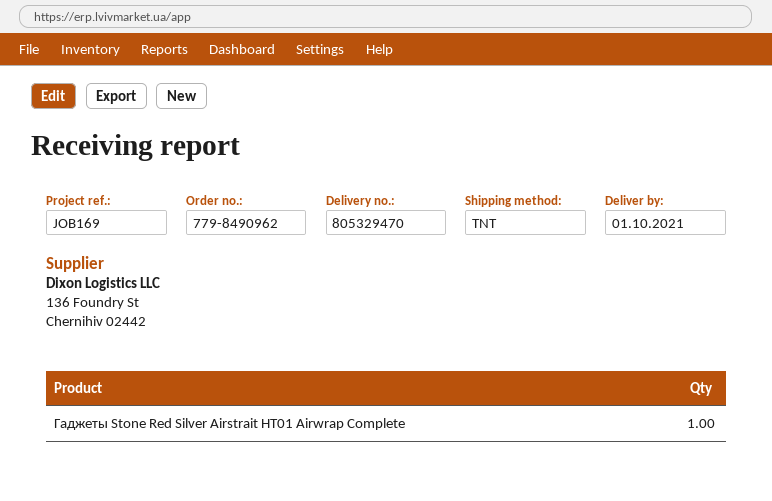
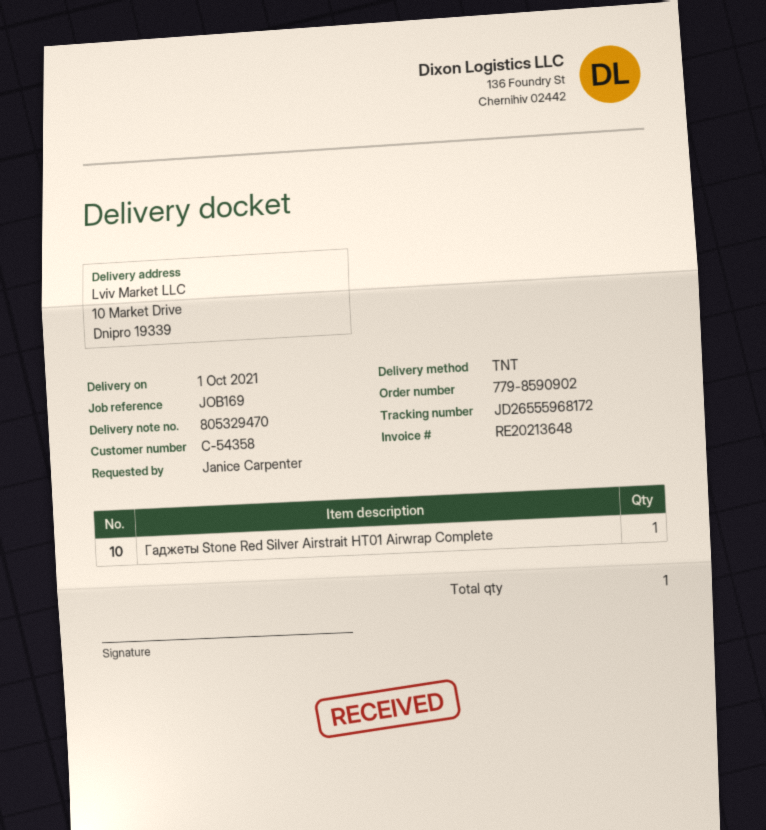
order number: 779-8490962 -> 779-8590902

